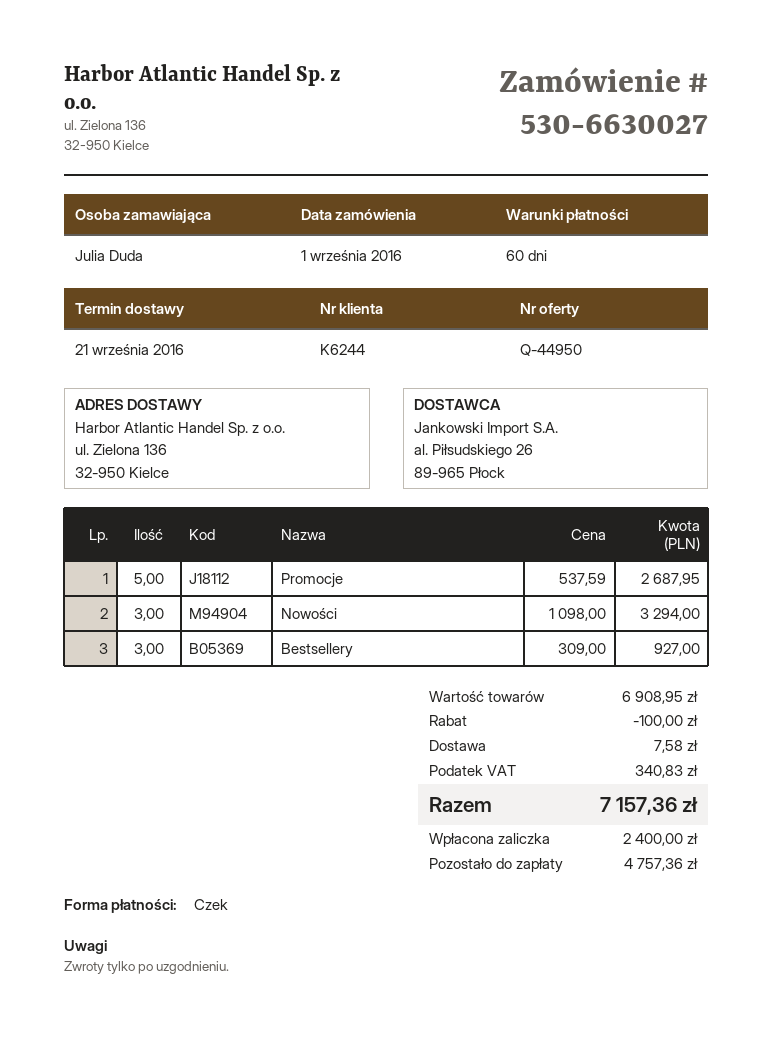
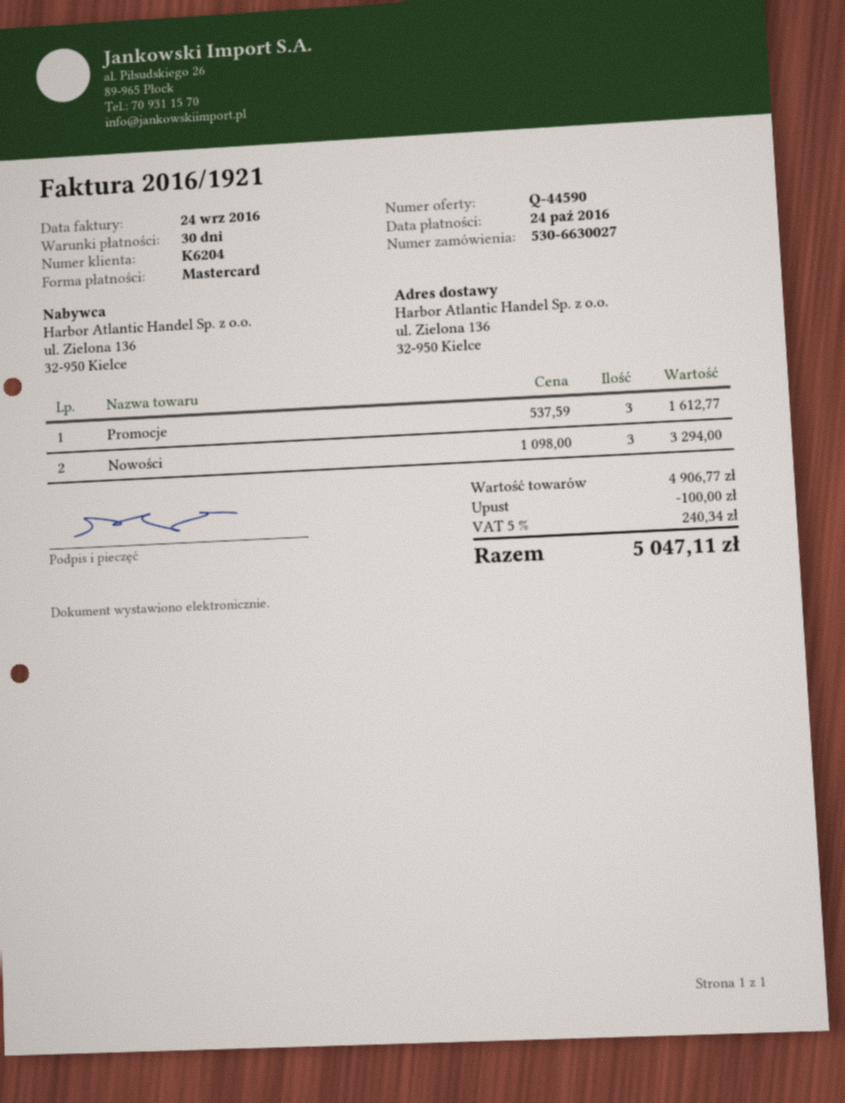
quote number: Q-44950 -> Q-44590
payment terms: 60 days -> 30 days
customer number: K6244 -> K6204
payment method: cheque -> Mastercard
Promocje: 5 x 537.59 = 2687.95 -> 3 x 537.59 = 1612.77
Bestsellery: 3 x 309.00 = 927.00 -> none
subtotal: 6908.95 -> 4906.77
shipping: 7.58 -> none
tax: 340.83 -> 240.34
total: 7157.36 -> 5047.11

